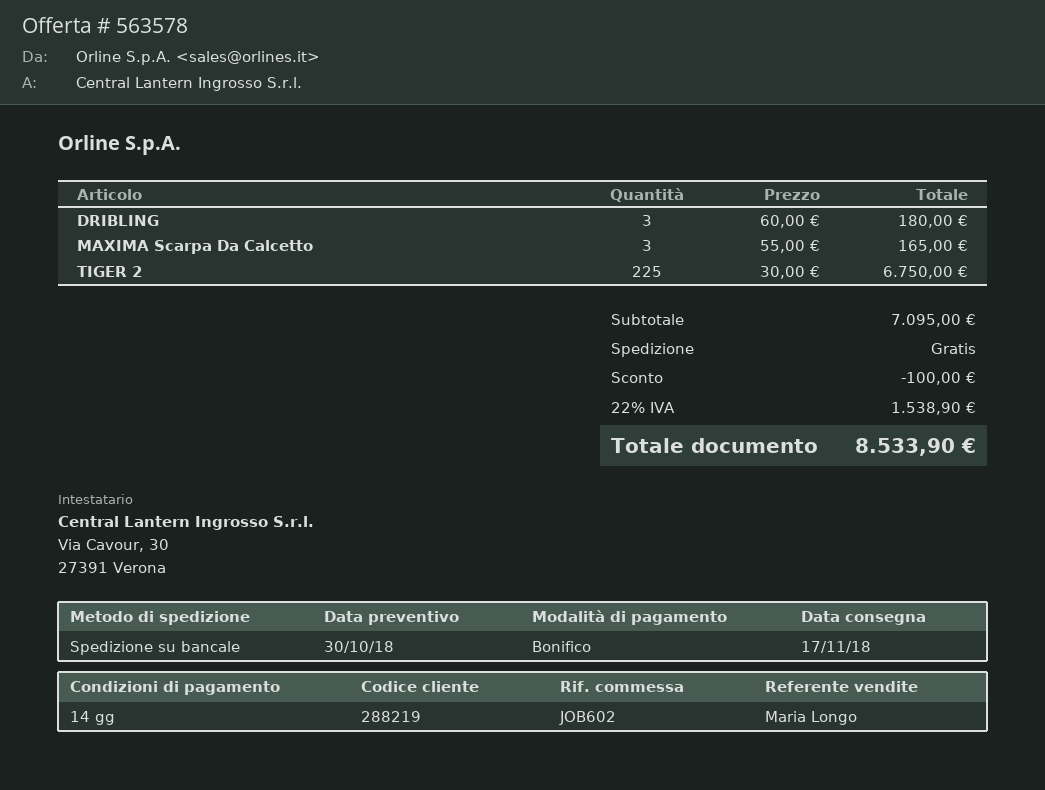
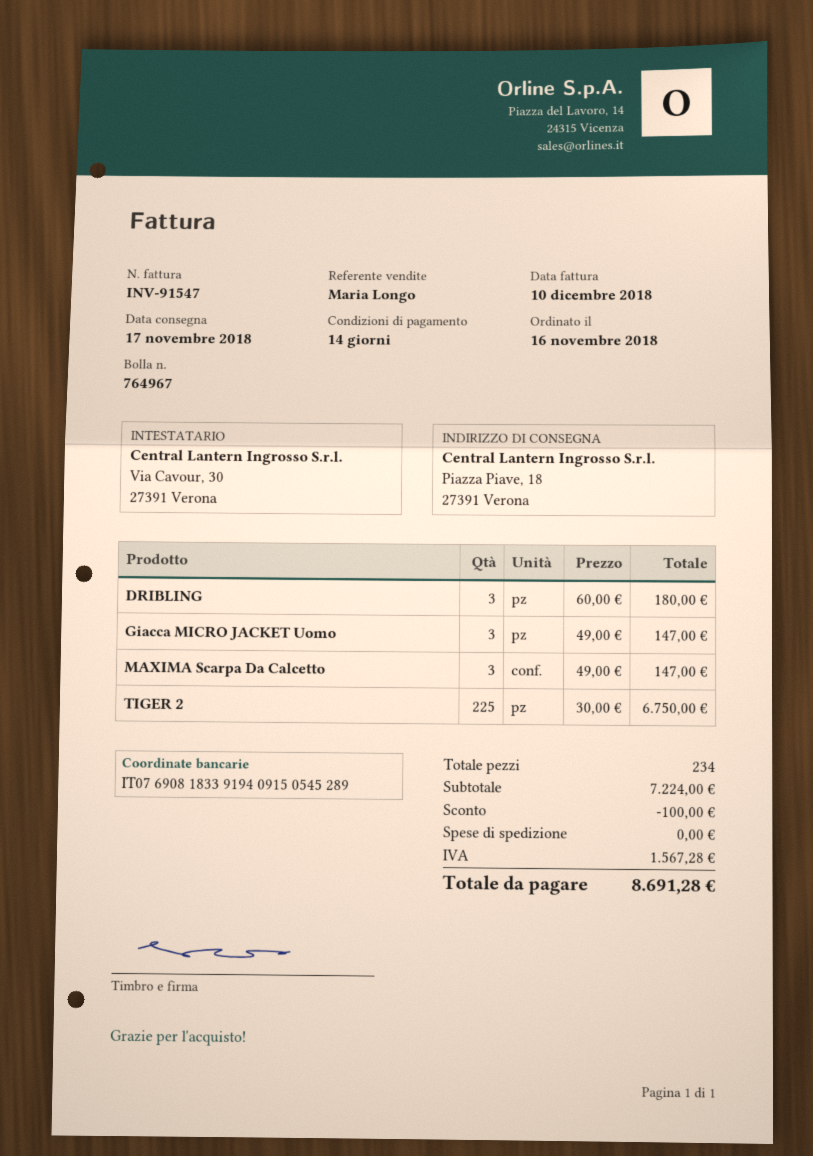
MAXIMA Scarpa Da Calcetto: 3 x 55.00 = 165.00 -> 3 x 49.00 = 147.00
Giacca MICRO JACKET Uomo: none -> 3 x 49.00 = 147.00
subtotal: 7095.00 -> 7224.00
tax: 1538.90 -> 1567.28
total: 8533.90 -> 8691.28

